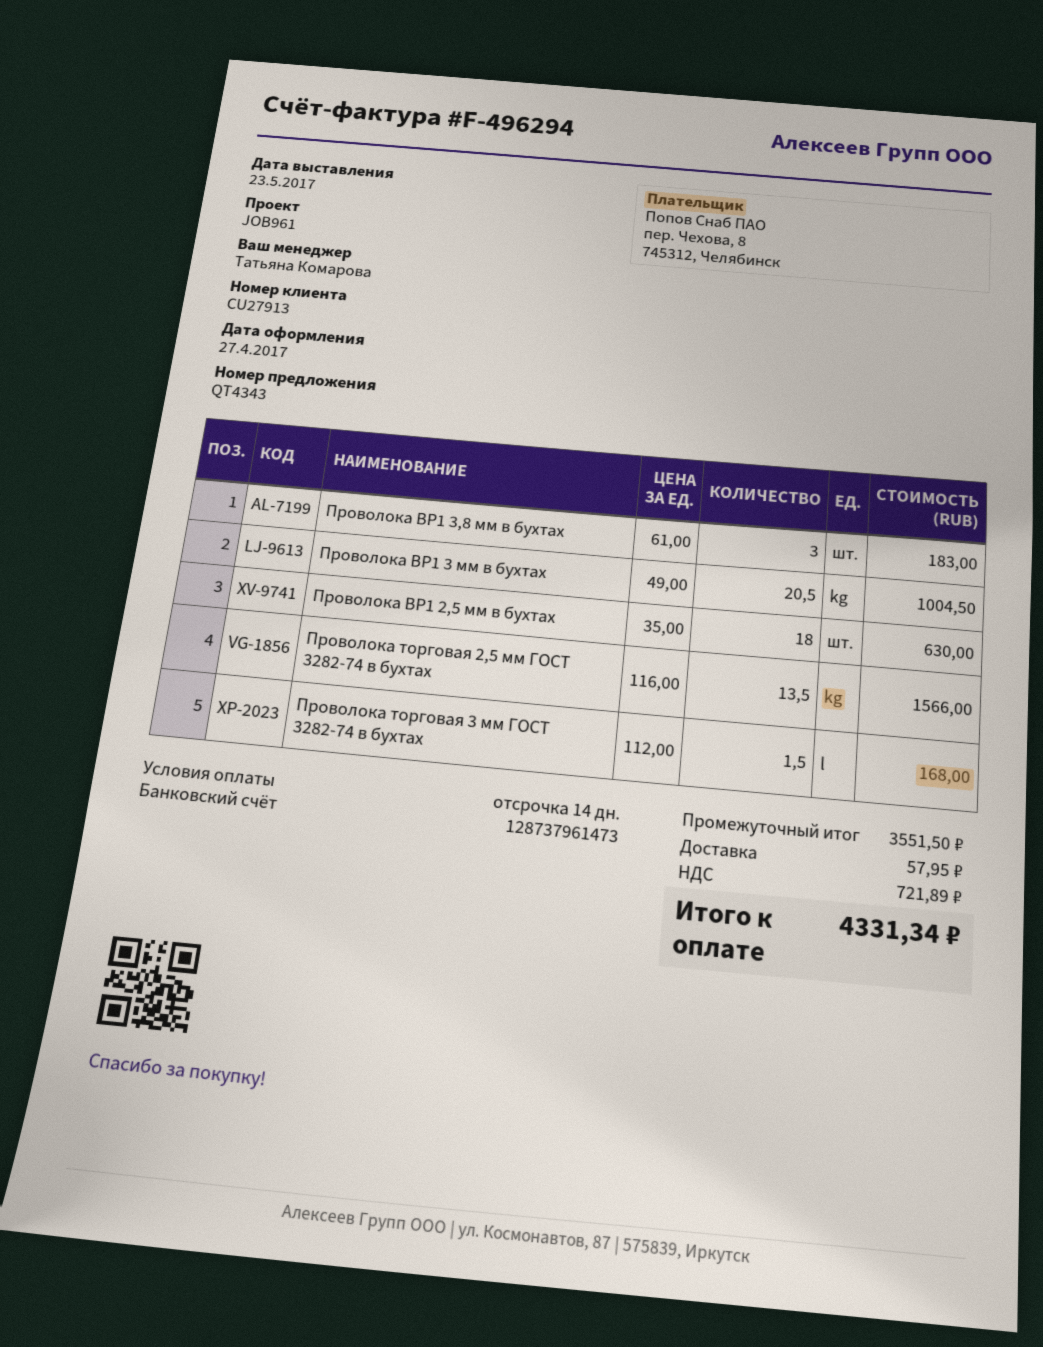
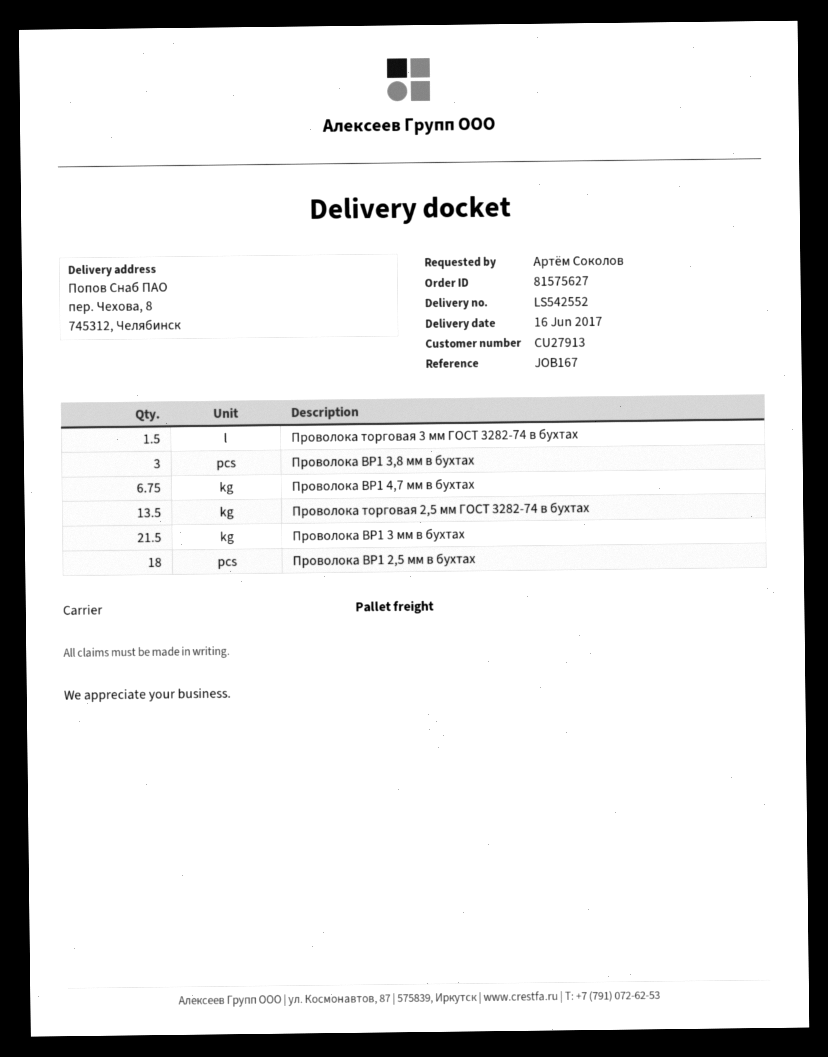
reference: JOB961 -> JOB167
Проволока ВР1 3 мм в бухтах: 20.5 -> 21.5
Проволока ВР1 4,7 мм в бухтах: none -> 6.75

